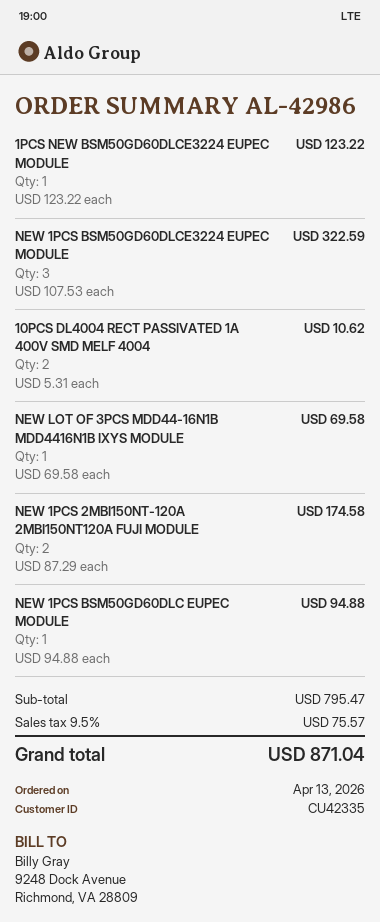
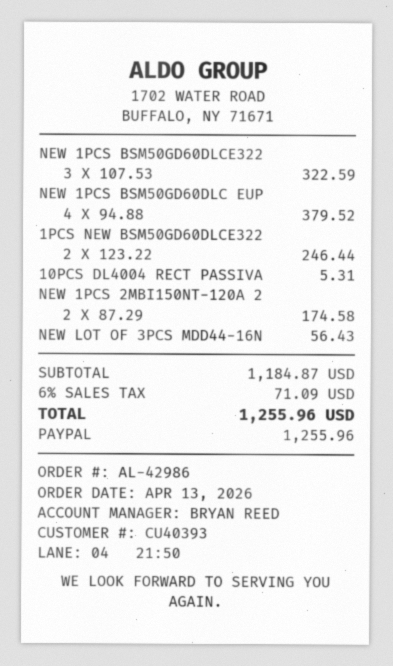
customer number: CU42335 -> CU40393
1PCS NEW BSM50GD60DLCE3224 EUPEC MODULE: 1 x 123.22 = 123.22 -> 2 x 123.22 = 246.44
10PCS DL4004 RECT PASSIVATED 1A 400V SMD MELF 4004: 2 x 5.31 = 10.62 -> 1 x 5.31 = 5.31
NEW LOT OF 3PCS MDD44-16N1B MDD4416N1B IXYS MODULE: 1 x 69.58 = 69.58 -> 1 x 56.43 = 56.43
NEW 1PCS BSM50GD60DLC EUPEC MODULE: 1 x 94.88 = 94.88 -> 4 x 94.88 = 379.52
subtotal: 795.47 -> 1184.87
tax: 9.5% = 75.57 -> 6% = 71.09
total: 871.04 -> 1255.96

